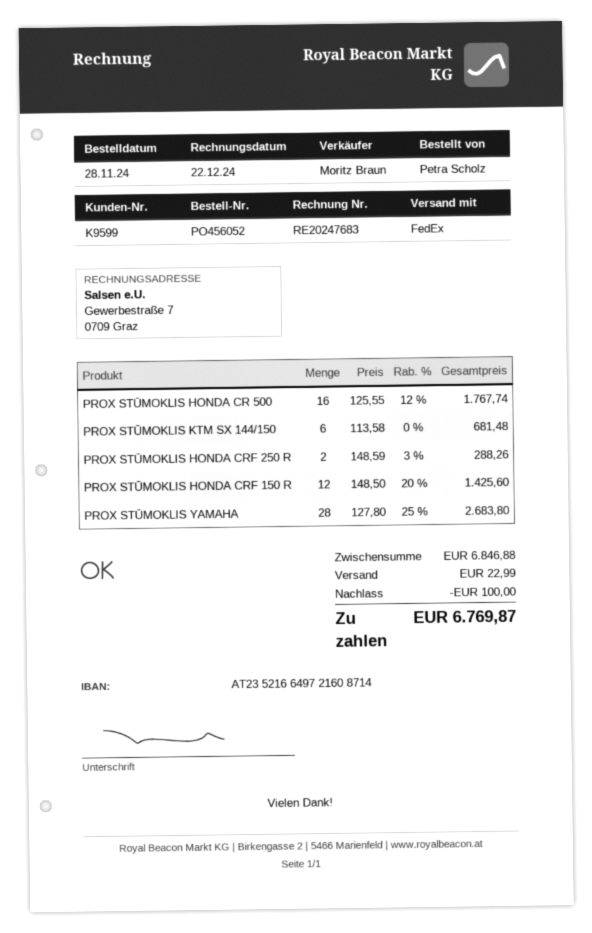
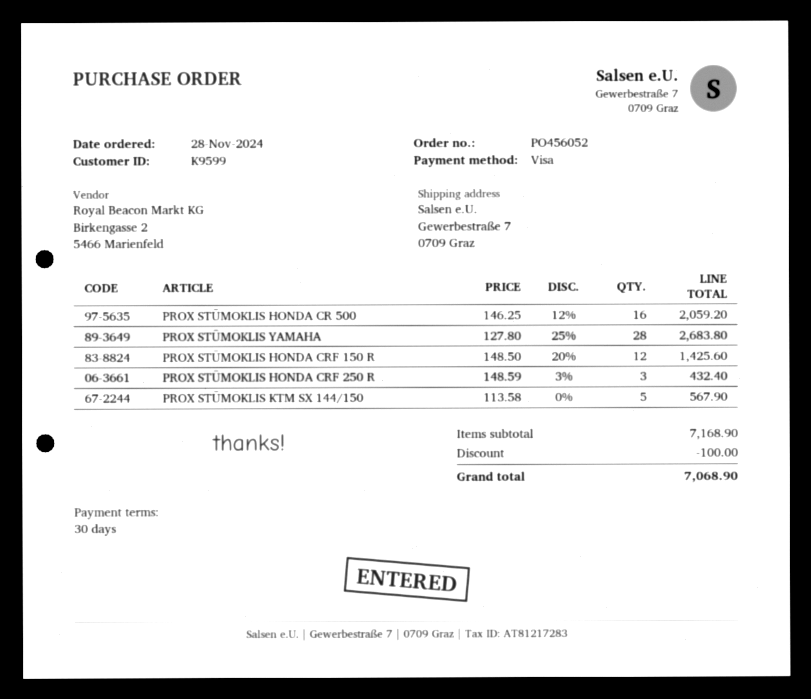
PROX STŪMOKLIS HONDA CR 500: 16 x 125.55 - 12% = 1767.74 -> 16 x 146.25 - 12% = 2059.20
PROX STŪMOKLIS KTM SX 144/150: 6 x 113.58 = 681.48 -> 5 x 113.58 = 567.90
PROX STŪMOKLIS HONDA CRF 250 R: 2 x 148.59 - 3% = 288.26 -> 3 x 148.59 - 3% = 432.40
subtotal: 6846.88 -> 7168.90
shipping: 22.99 -> none
total: 6769.87 -> 7068.90

